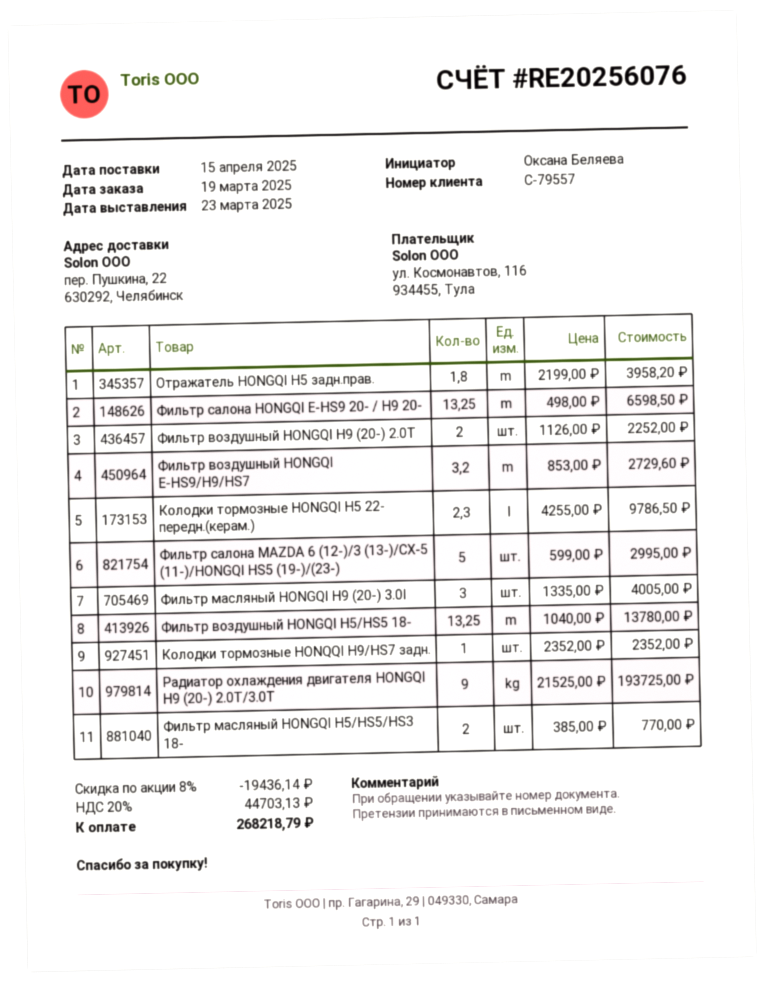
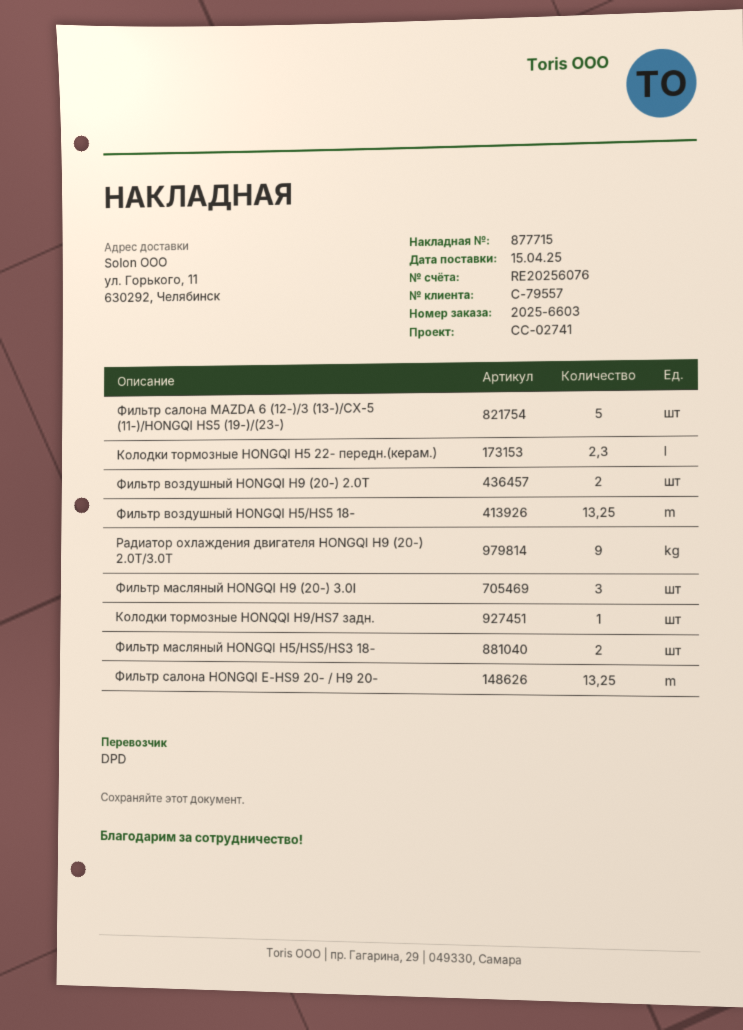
ship to: пер. Пушкина, 22, 630292, Челябинск -> ул. Горького, 11, 630292, Челябинск
Отражатель HONGQI H5 задн.прав.: 1.8 -> none
Фильтр воздушный HONGQI E-HS9/H9/HS7: 3.2 -> none

